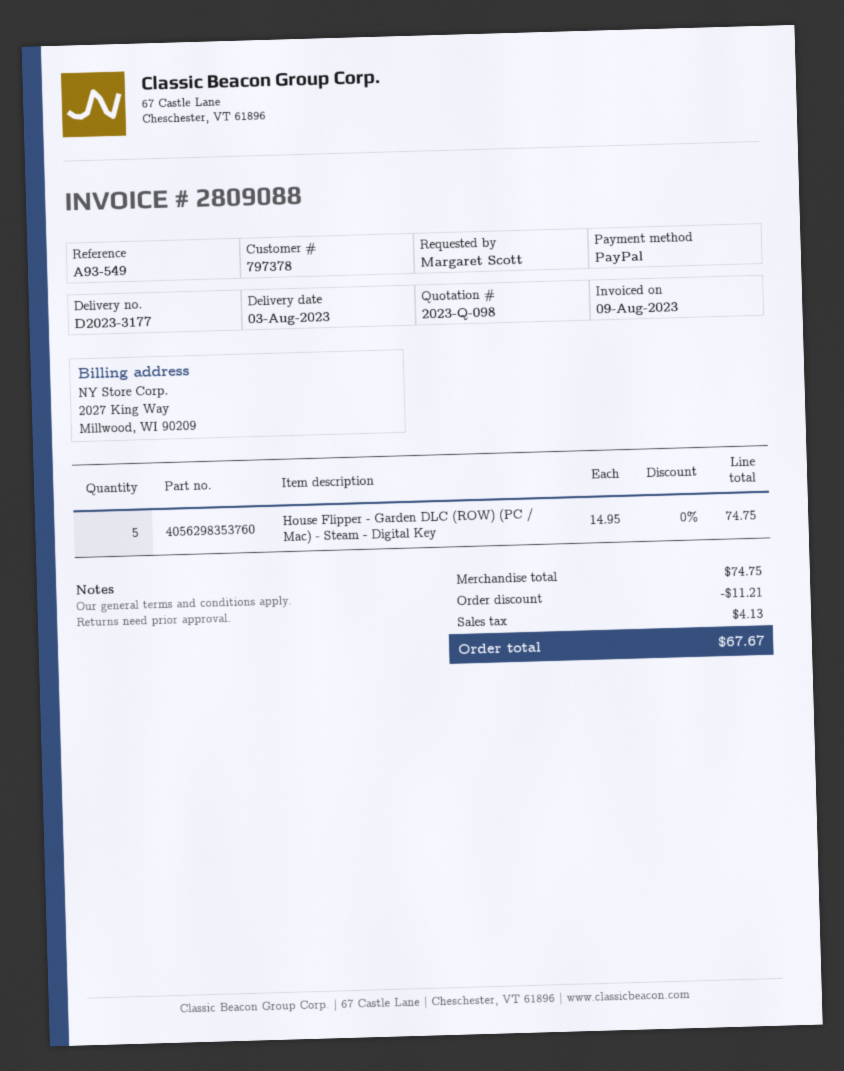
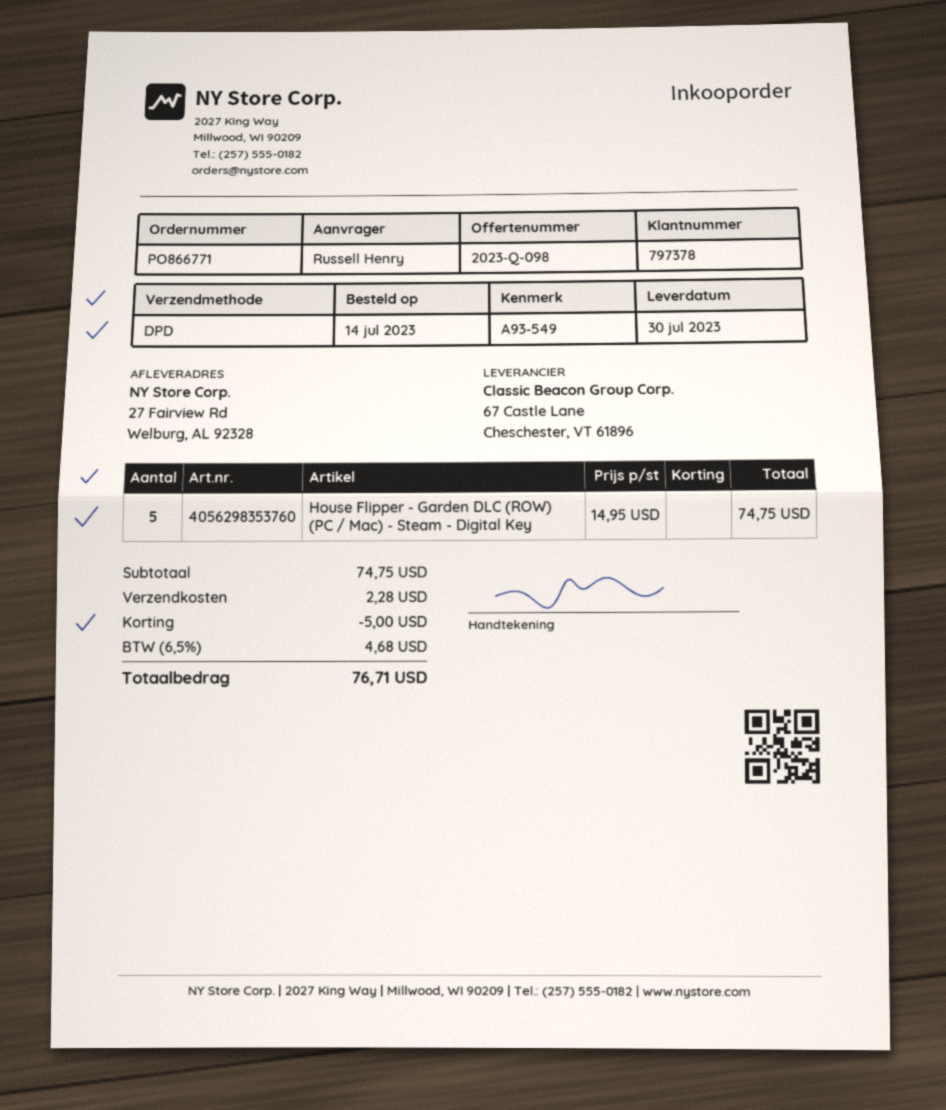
delivery date: 2023-08-03 -> 2023-07-30
ordered by: Margaret Scott -> Russell Henry
discount: 11.21 -> 5.00
shipping: none -> 2.28
tax: 4.13 -> 4.68
total: 67.67 -> 76.71

